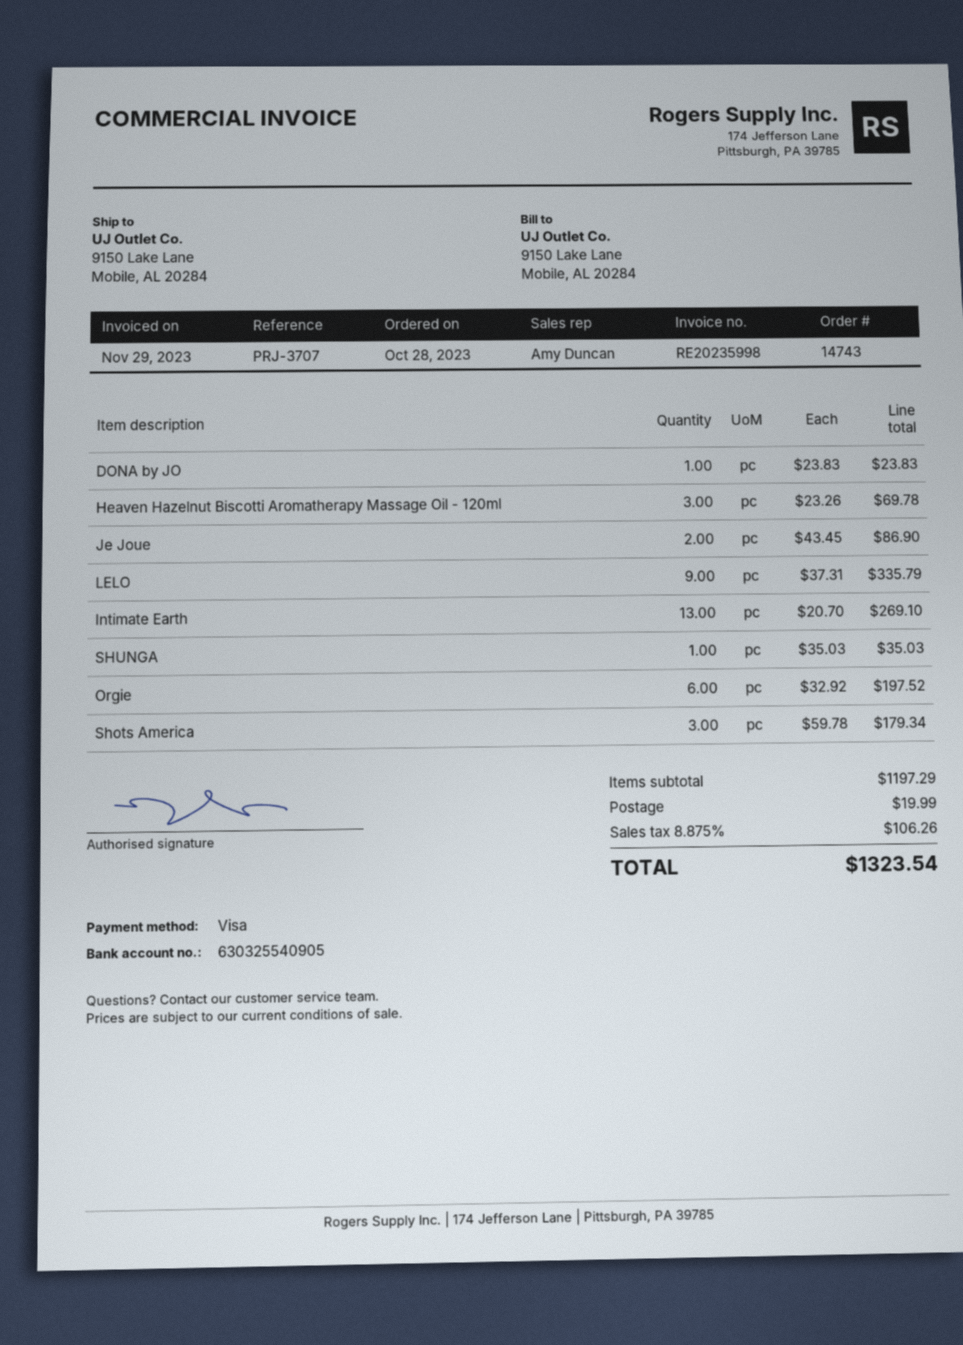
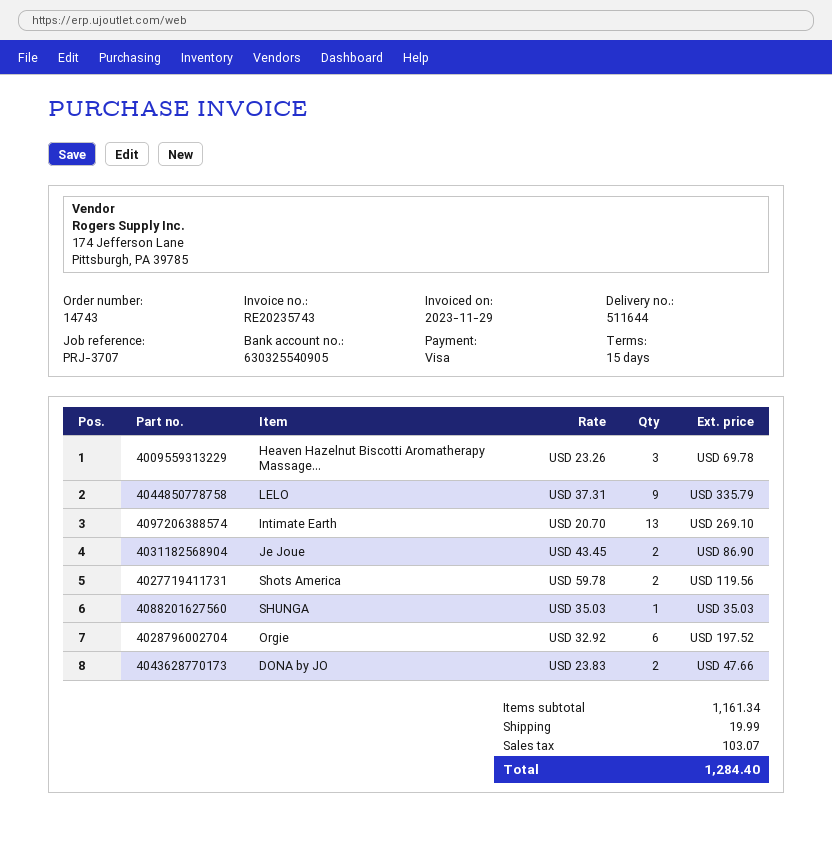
invoice number: RE20235998 -> RE20235743
DONA by JO: 1 x 23.83 = 23.83 -> 2 x 23.83 = 47.66
Shots America: 3 x 59.78 = 179.34 -> 2 x 59.78 = 119.56
subtotal: 1197.29 -> 1161.34
tax: 106.26 -> 103.07
total: 1323.54 -> 1284.40

